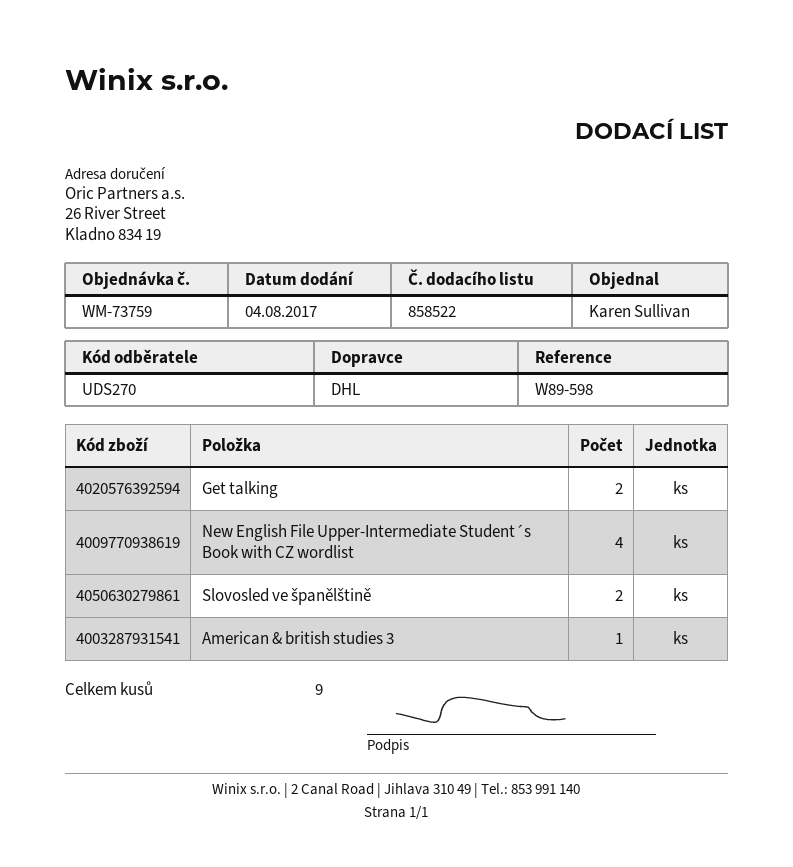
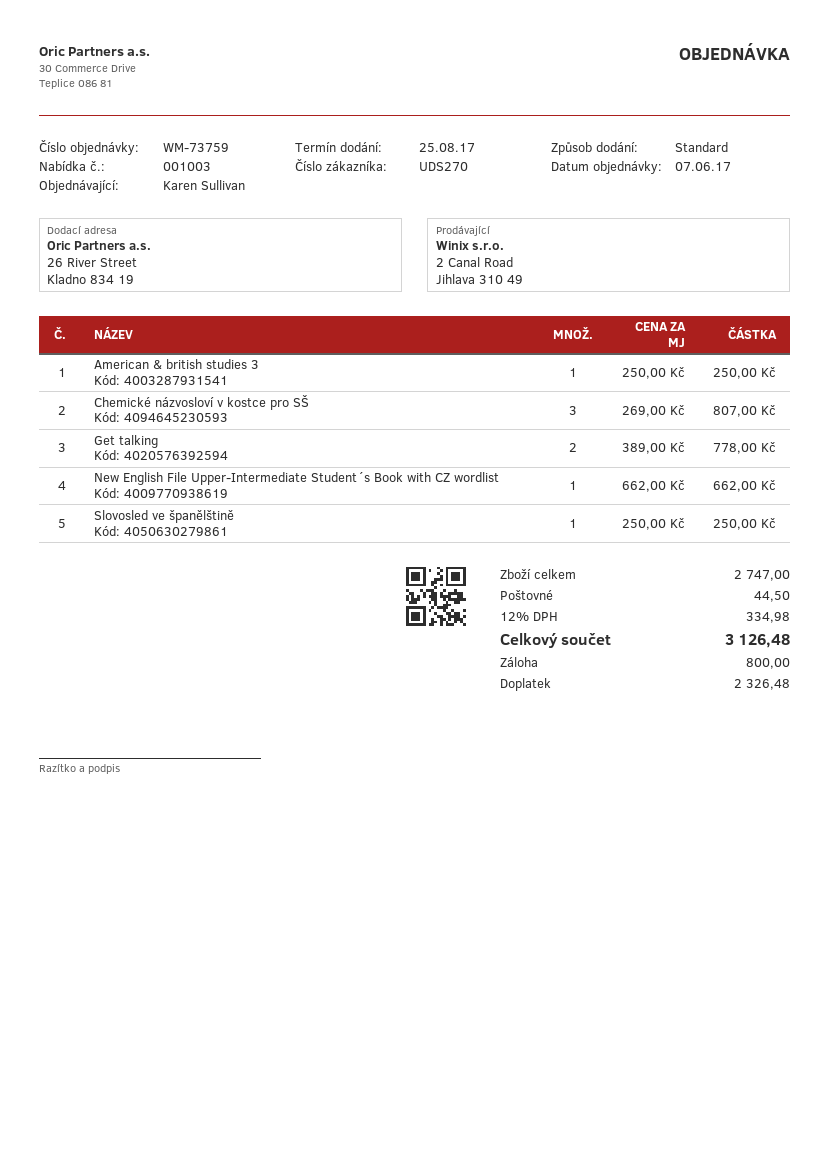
delivery date: 2017-08-04 -> 2017-08-25
shipping method: DHL -> standard
New English File Upper-Intermediate Student´s Book with CZ wordlist: 4 -> 1
Slovosled ve španělštině: 2 -> 1
Chemické názvosloví v kostce pro SŠ: none -> 3

